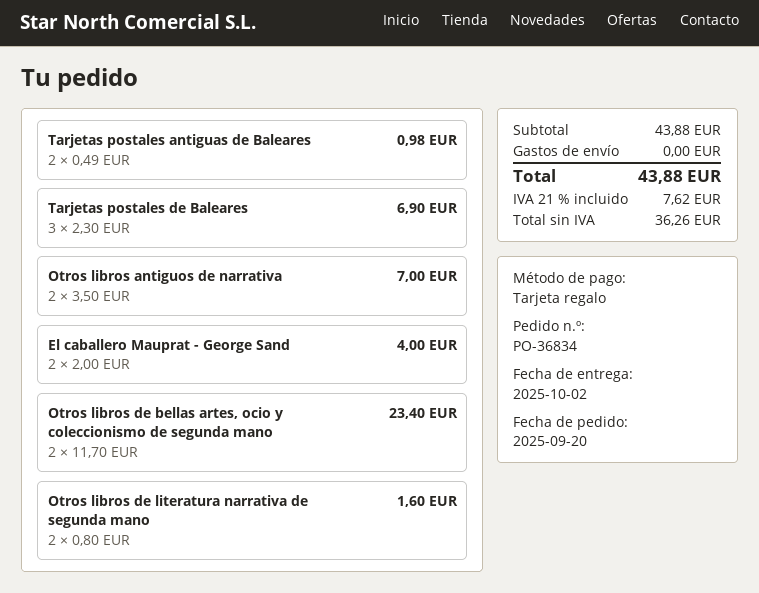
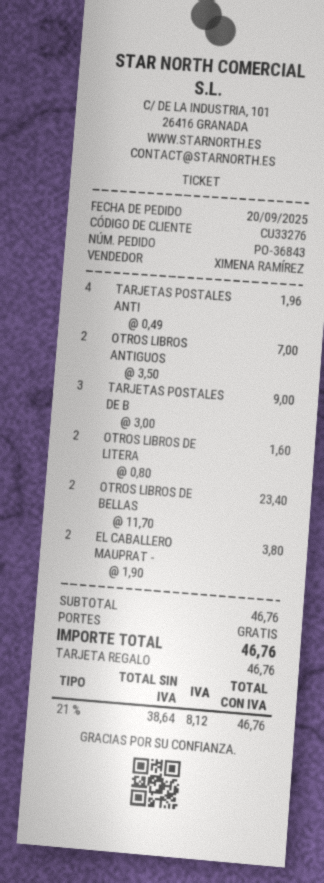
order number: PO-36834 -> PO-36843
Tarjetas postales antiguas de Baleares: 2 x 0.49 = 0.98 -> 4 x 0.49 = 1.96
Tarjetas postales de Baleares: 3 x 2.30 = 6.90 -> 3 x 3.00 = 9.00
El caballero Mauprat - George Sand: 2 x 2.00 = 4.00 -> 2 x 1.90 = 3.80
subtotal: 43.88 -> 46.76
net: 36.26 -> 38.64
tax: 21% = 7.62 -> 21% = 8.12
total: 43.88 -> 46.76

